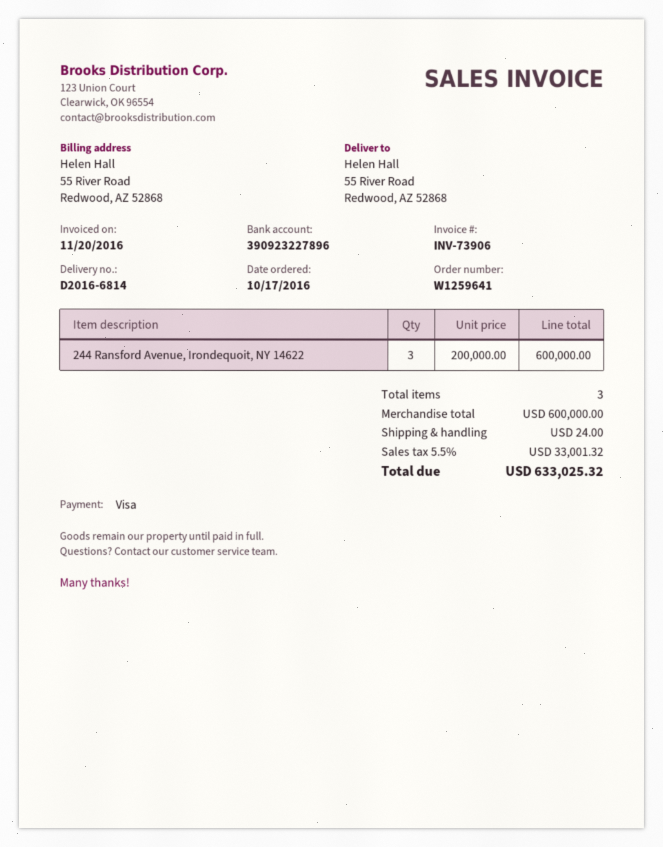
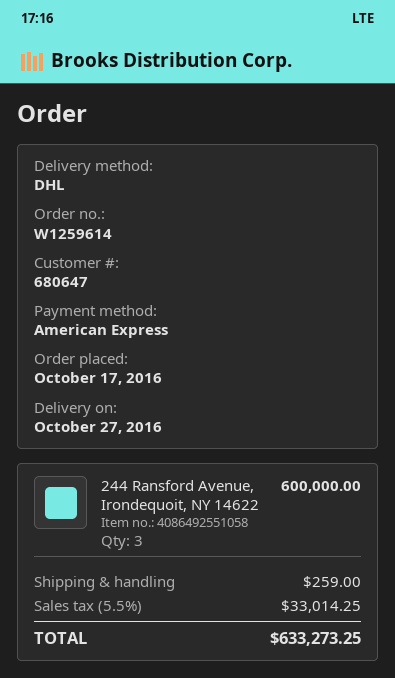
order number: W1259641 -> W1259614
payment method: Visa -> American Express
shipping: 24.00 -> 259.00
tax: 5.5% = 33001.32 -> 5.5% = 33014.25
total: 633025.32 -> 633273.25

